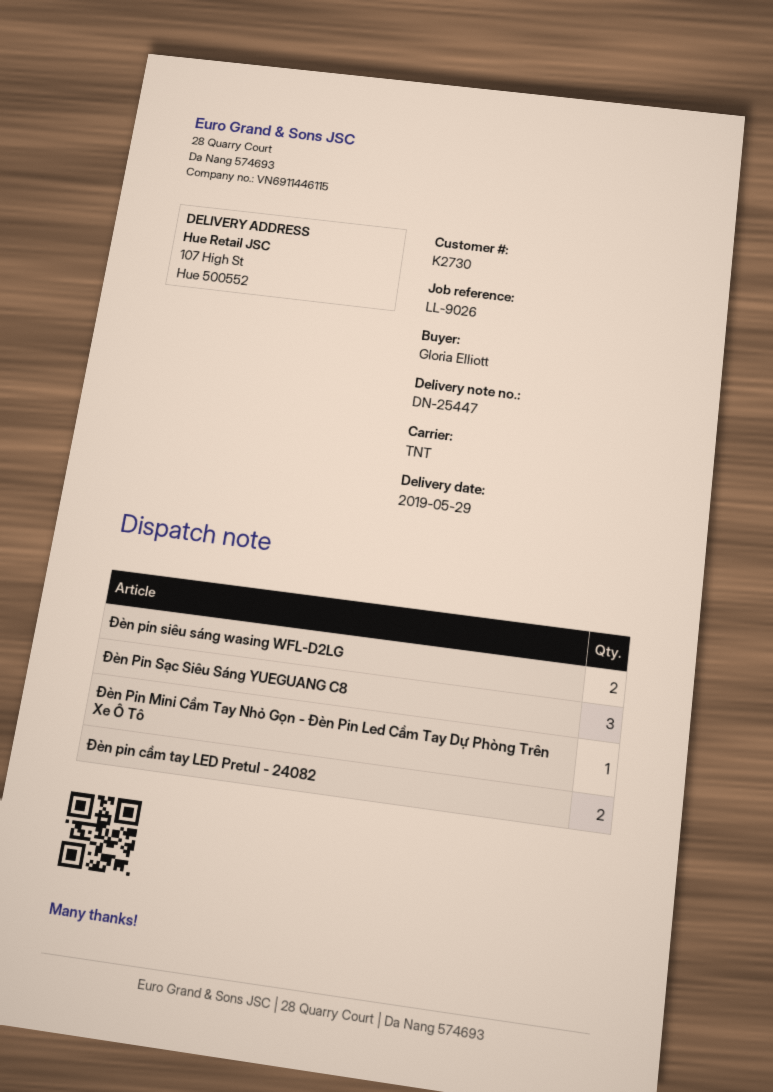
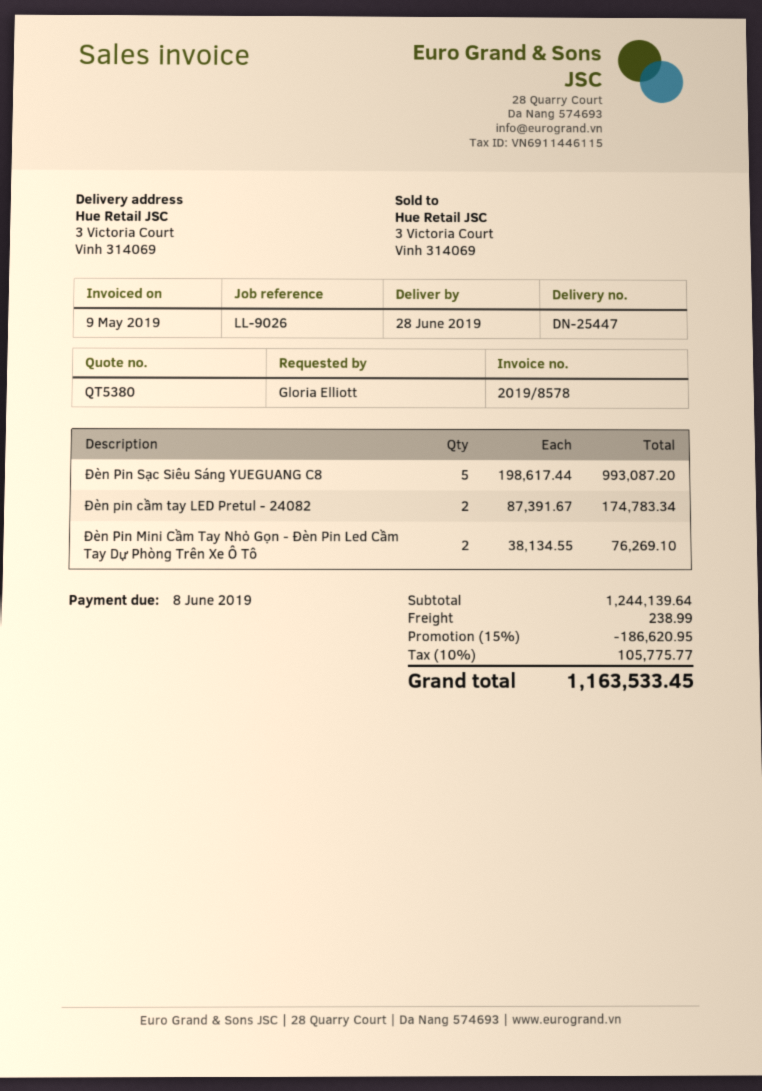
delivery date: 2019-05-29 -> 2019-06-28
ship to: 107 High St, Hue 500552 -> 3 Victoria Court, Vinh 314069
Đèn pin siêu sáng wasing WFL-D2LG: 2 -> none
Đèn Pin Sạc Siêu Sáng YUEGUANG C8: 3 -> 5
Đèn Pin Mini Cầm Tay Nhỏ Gọn - Đèn Pin Led Cầm Tay Dự Phòng Trên Xe Ô Tô: 1 -> 2

